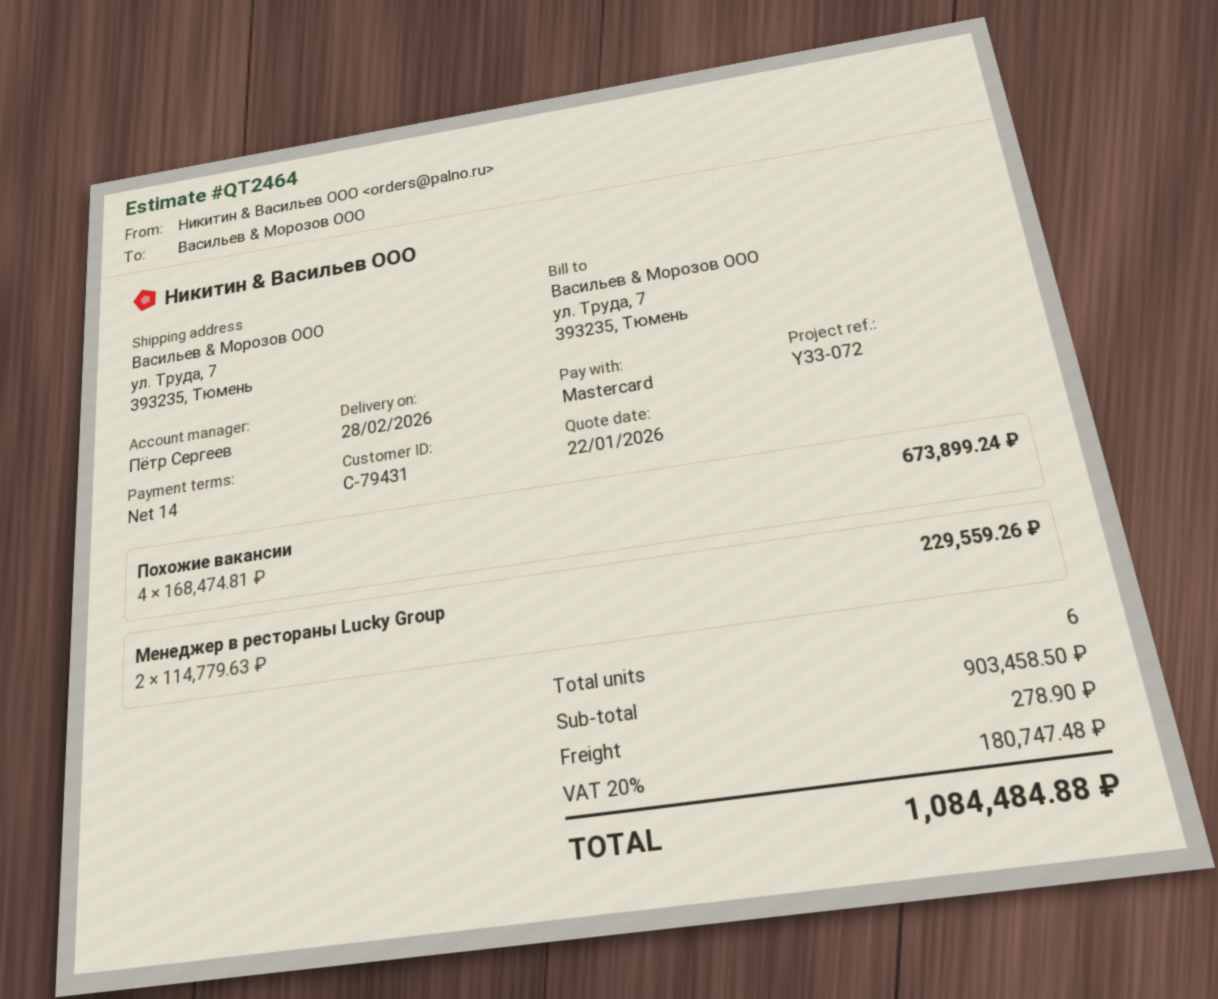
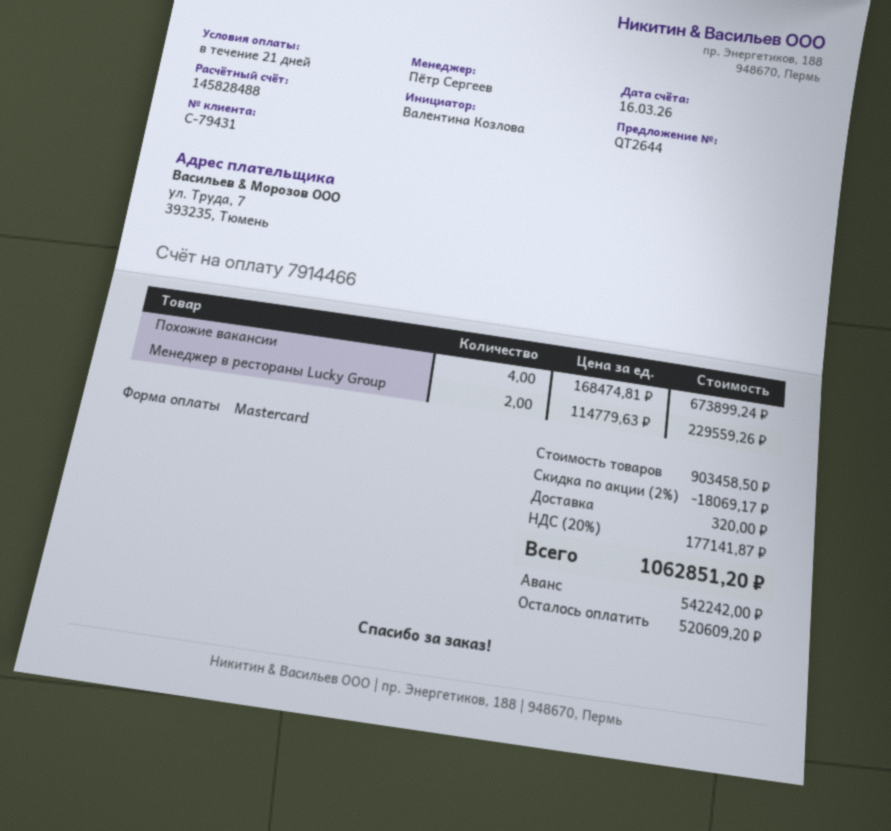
quote number: QT2464 -> QT2644
payment terms: 14 days -> 21 days
discount: none -> 2% = 18069.17
shipping: 278.90 -> 320.00
tax: 20% = 180747.48 -> 20% = 177141.87
total: 1084484.88 -> 1062851.20

